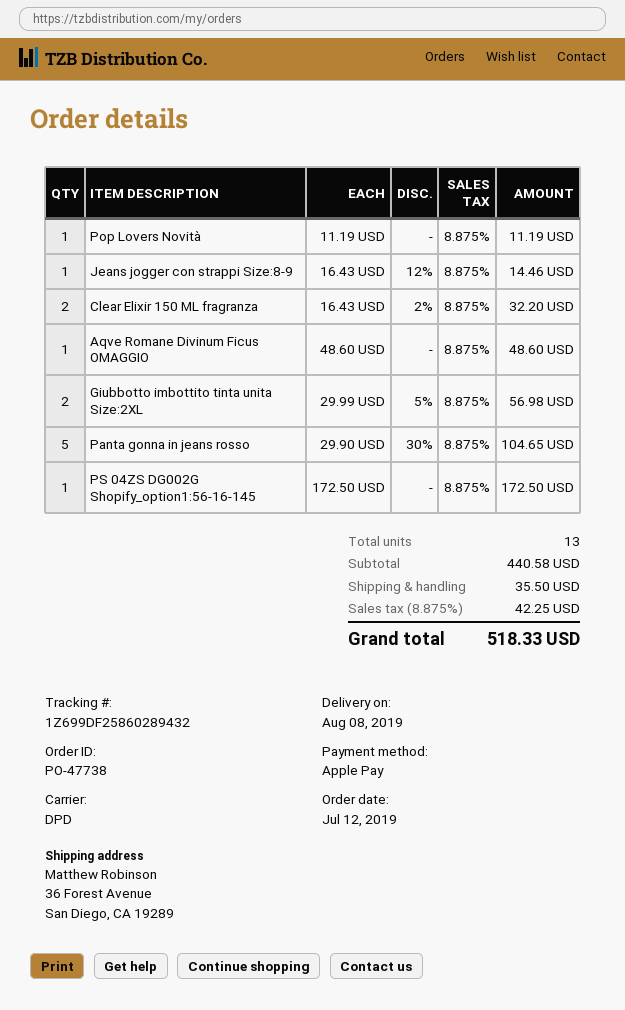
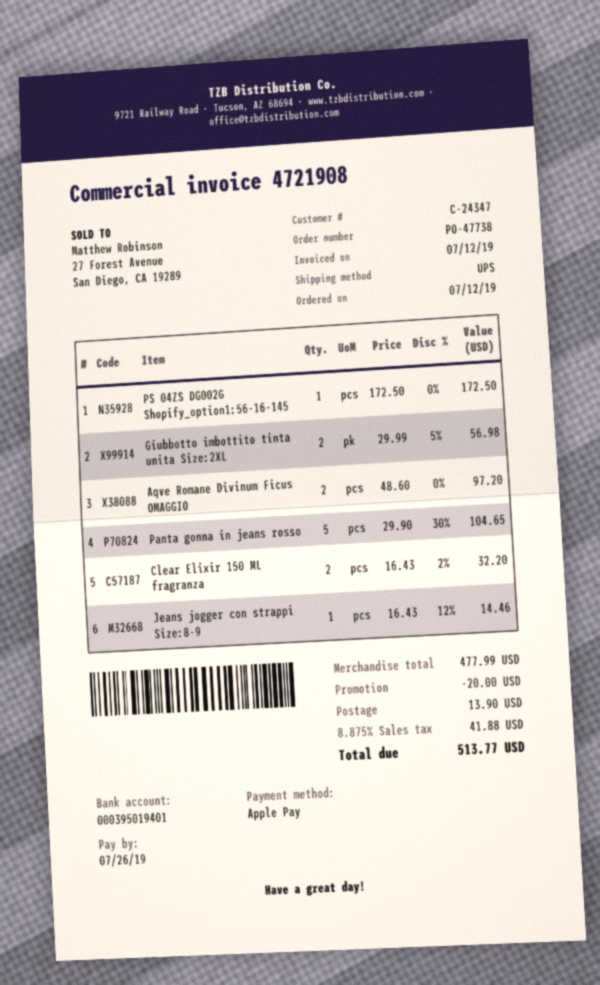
shipping method: DPD -> UPS
Pop Lovers Novità: 1 x 11.19 = 11.19 -> none
Aqve Romane Divinum Ficus OMAGGIO: 1 x 48.60 = 48.60 -> 2 x 48.60 = 97.20
subtotal: 440.58 -> 477.99
discount: none -> 20.00
shipping: 35.50 -> 13.90
tax: 8.875% = 42.25 -> 8.875% = 41.88
total: 518.33 -> 513.77

